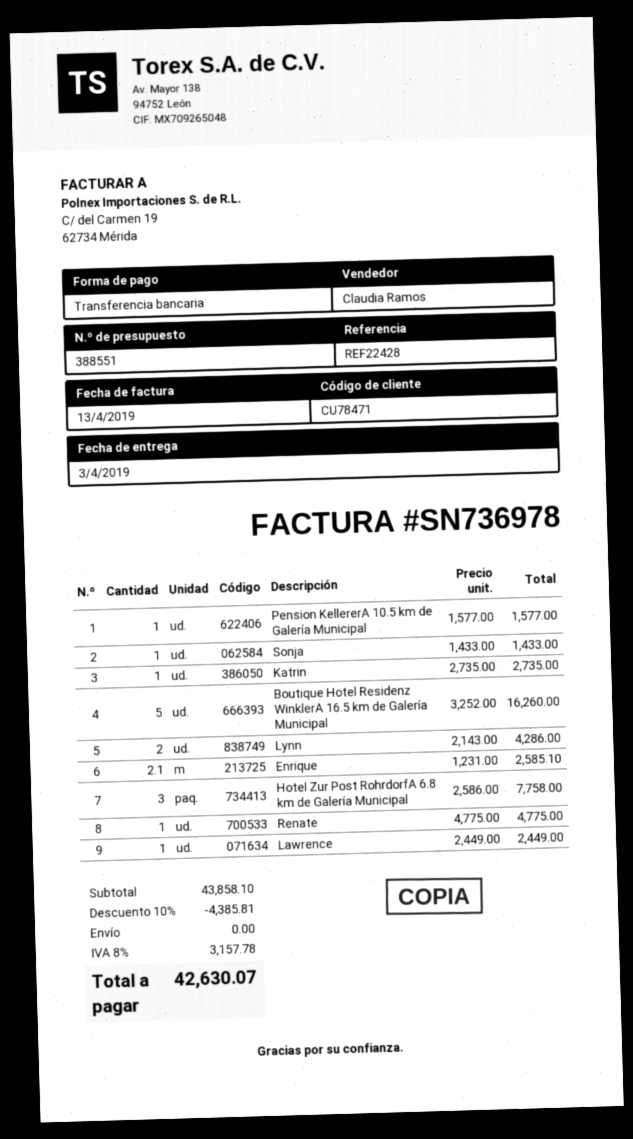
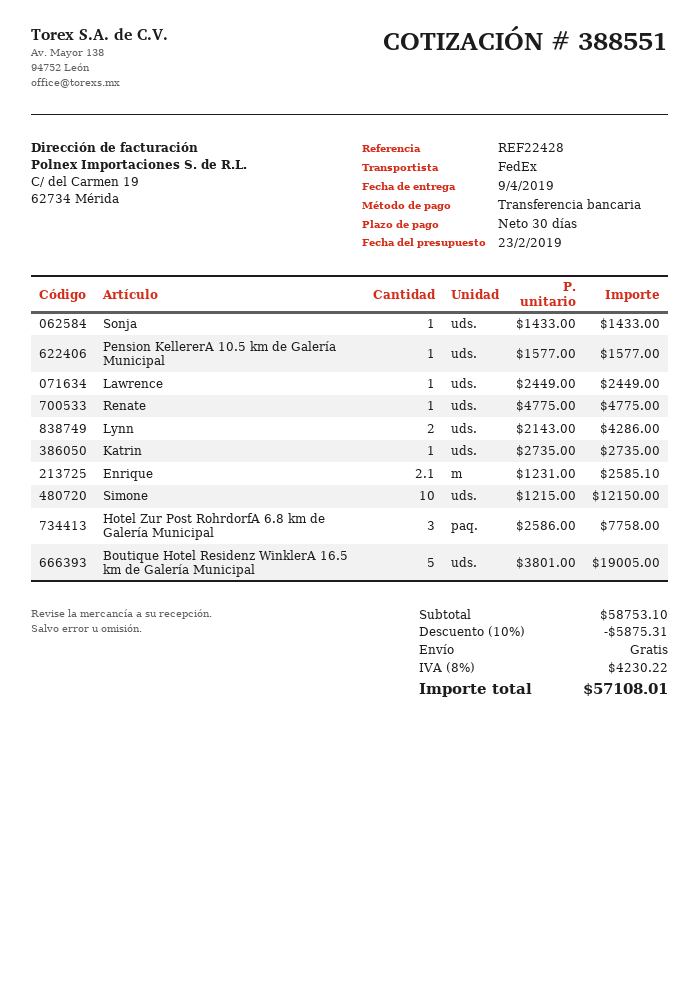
delivery date: 2019-04-03 -> 2019-04-09
Boutique Hotel Residenz WinklerA 16.5 km de Galería Municipal: 5 x 3252.00 = 16260.00 -> 5 x 3801.00 = 19005.00
Simone: none -> 10 x 1215.00 = 12150.00
subtotal: 43858.10 -> 58753.10
discount: 10% = 4385.81 -> 10% = 5875.31
tax: 8% = 3157.78 -> 8% = 4230.22
total: 42630.07 -> 57108.01

